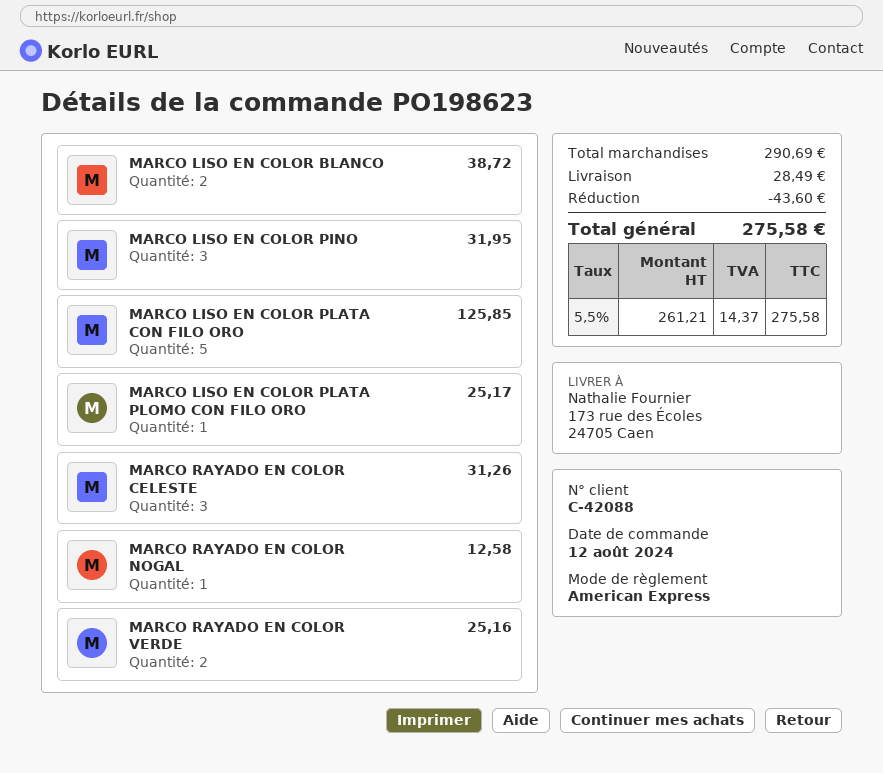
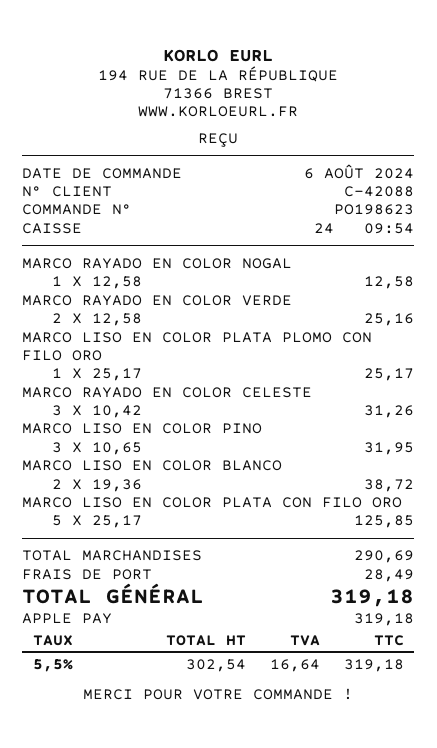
order date: 2024-08-12 -> 2024-08-06
payment method: American Express -> Apple Pay
discount: 43.60 -> none
net: 261.21 -> 302.54
tax: 5.5% = 14.37 -> 5.5% = 16.64
total: 275.58 -> 319.18

